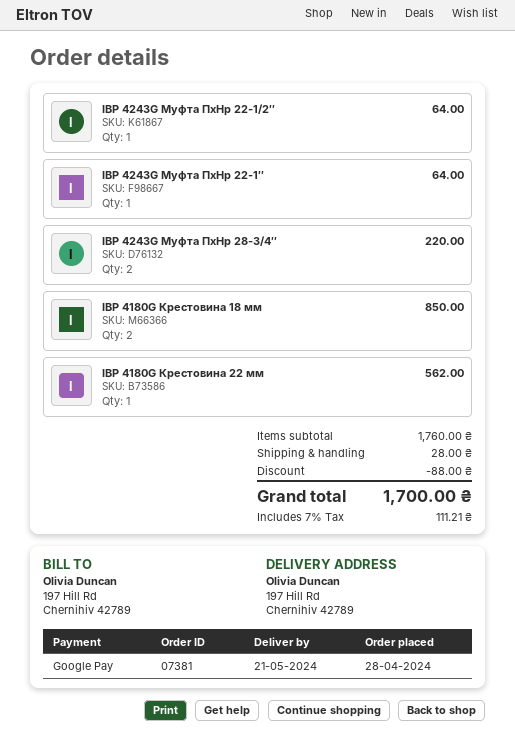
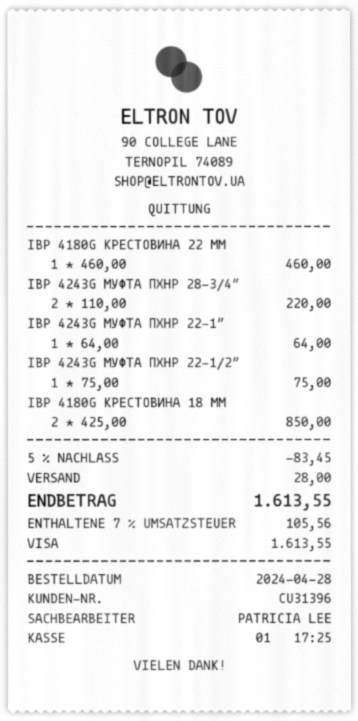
payment method: Google Pay -> Visa
IBP 4243G Муфта ПхНр 22-1/2″: 1 for 64.00 -> 1 for 75.00
IBP 4180G Крестовина 22 мм: 1 for 562.00 -> 1 for 460.00
discount: 88.00 -> 83.45
tax: 7% = 111.21 -> 7% = 105.56
total: 1700.00 -> 1613.55

